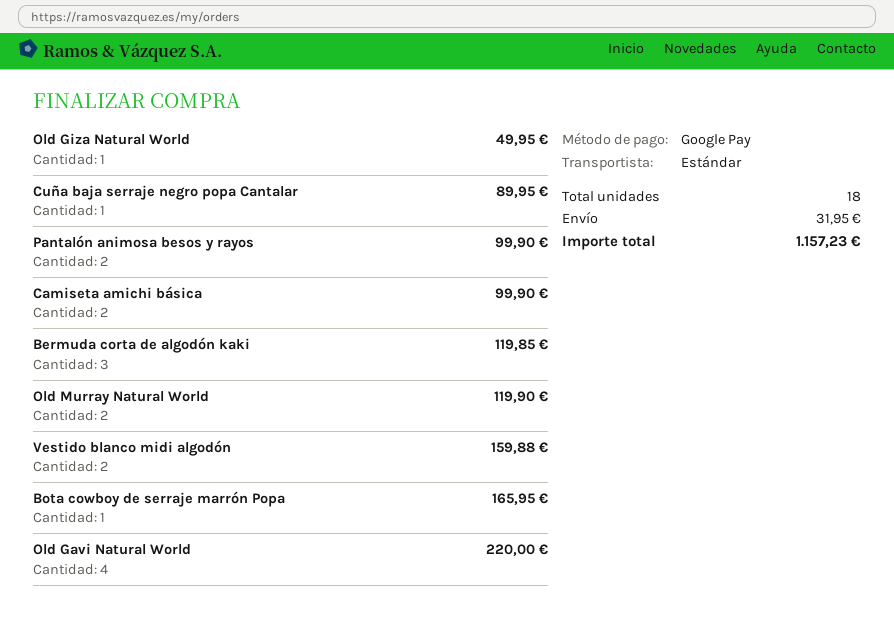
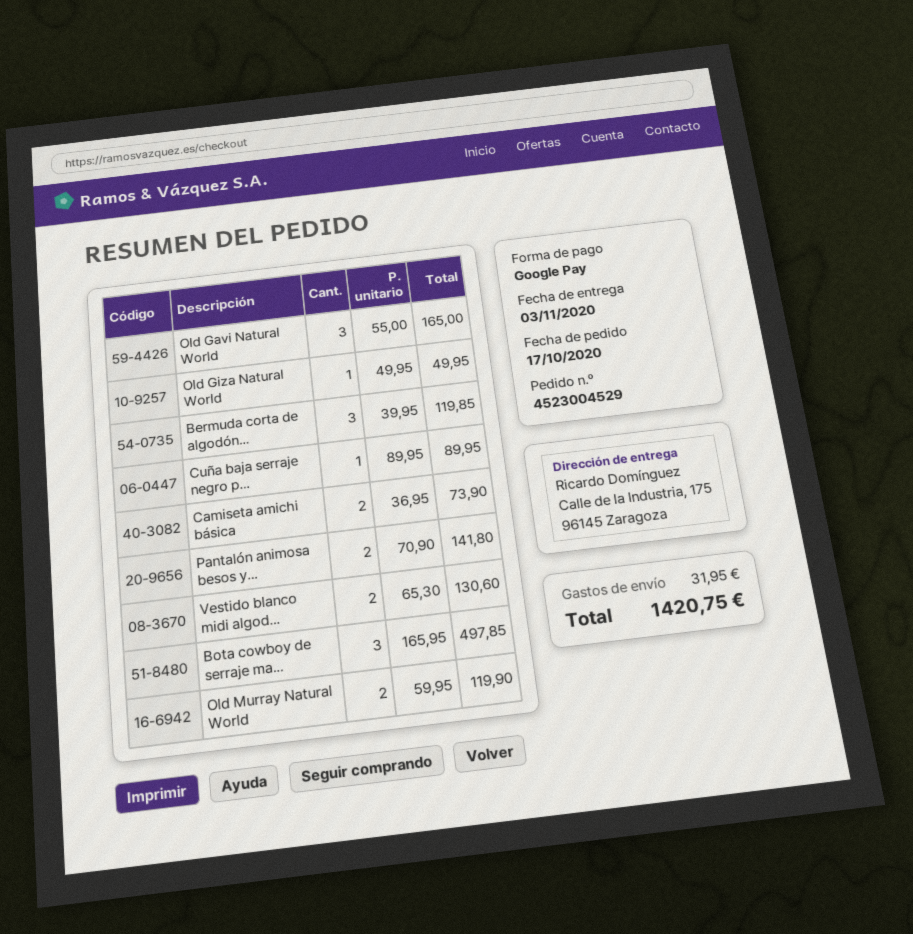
Pantalón animosa besos y rayos: 2 for 99.90 -> 2 for 141.80
Camiseta amichi básica: 2 for 99.90 -> 2 for 73.90
Vestido blanco midi algodón: 2 for 159.88 -> 2 for 130.60
Bota cowboy de serraje marrón Popa: 1 for 165.95 -> 3 for 497.85
Old Gavi Natural World: 4 for 220.00 -> 3 for 165.00
total: 1157.23 -> 1420.75

